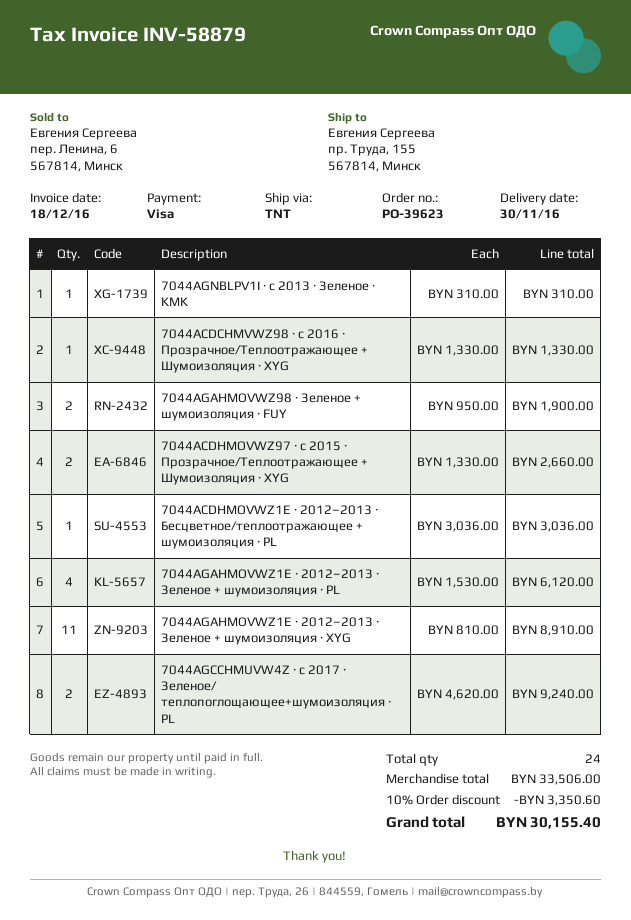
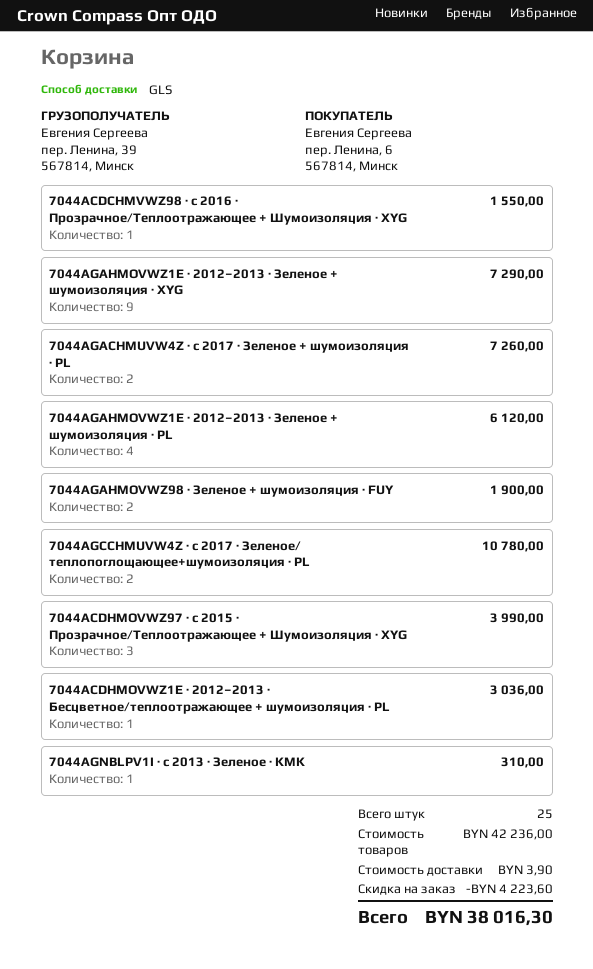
shipping method: TNT -> GLS
ship to: пр. Труда, 155, 567814, Минск -> пер. Ленина, 39, 567814, Минск
7044ACDCHMVWZ98 · с 2016 · Прозрачное/Теплоотражающее + Шумоизоляция · XYG: 1 for 1330.00 -> 1 for 1550.00
7044ACDHMOVWZ97 · с 2015 · Прозрачное/Теплоотражающее + Шумоизоляция · XYG: 2 for 2660.00 -> 3 for 3990.00
7044AGAHMOVWZ1E · 2012–2013 · Зеленое + шумоизоляция · XYG: 11 for 8910.00 -> 9 for 7290.00
7044AGCCHMUVW4Z · с 2017 · Зеленое/ теплопоглощающее+шумоизоляция · PL: 2 for 9240.00 -> 2 for 10780.00
7044AGACHMUVW4Z · с 2017 · Зеленое + шумоизоляция · PL: none -> 2 for 7260.00
total quantity: 24 -> 25
subtotal: 33506.00 -> 42236.00
discount: 3350.60 -> 4223.60
shipping: none -> 3.90
total: 30155.40 -> 38016.30

